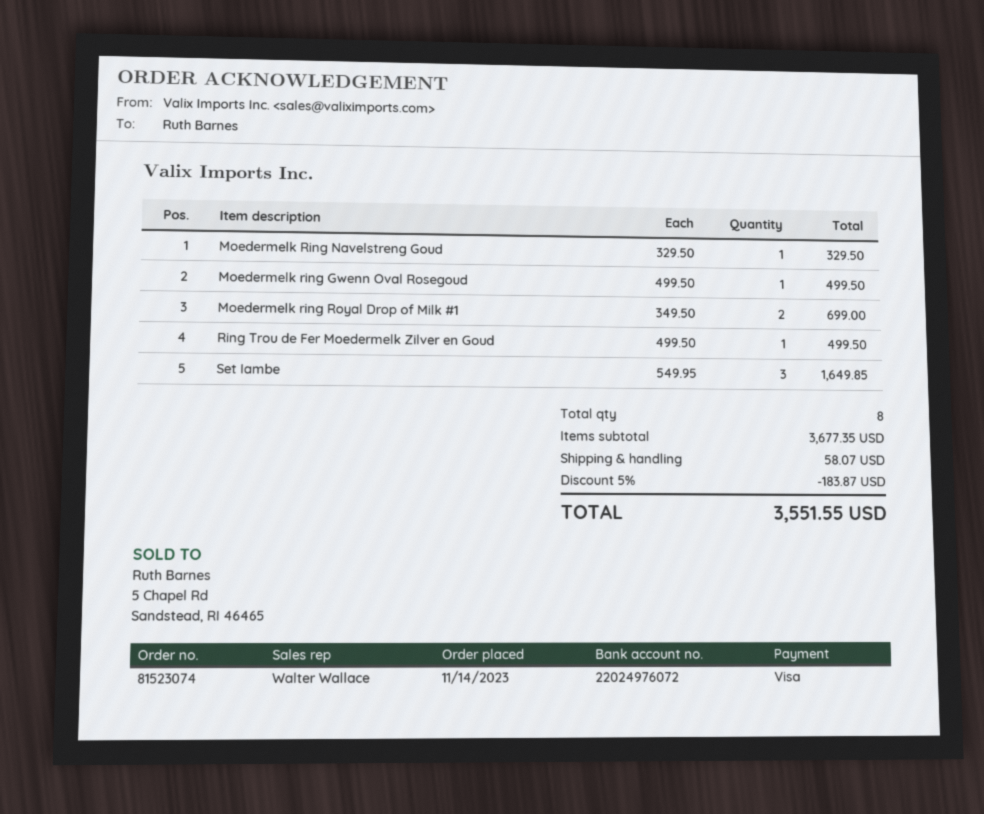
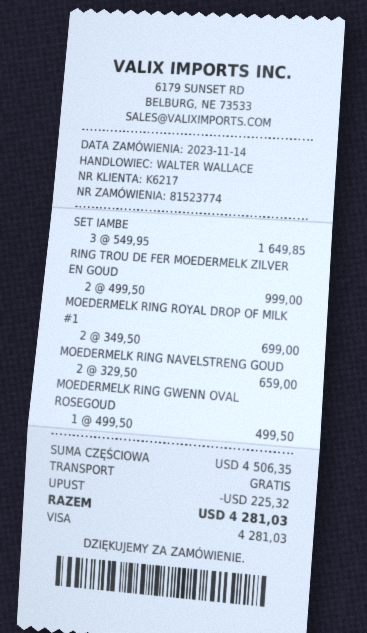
order number: 81523074 -> 81523774
Moedermelk Ring Navelstreng Goud: 1 x 329.50 = 329.50 -> 2 x 329.50 = 659.00
Ring Trou de Fer Moedermelk Zilver en Goud: 1 x 499.50 = 499.50 -> 2 x 499.50 = 999.00
subtotal: 3677.35 -> 4506.35
discount: 183.87 -> 225.32
shipping: 58.07 -> 0.00
total: 3551.55 -> 4281.03

